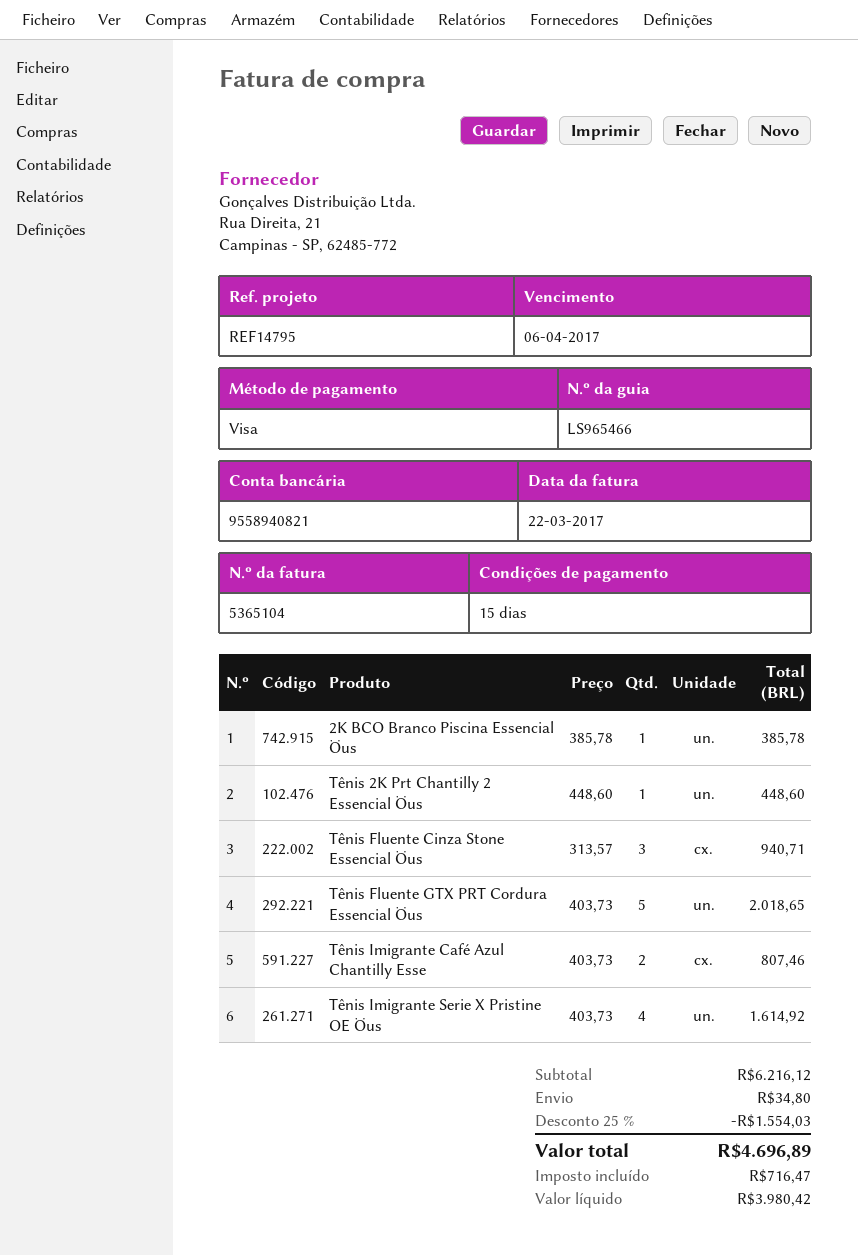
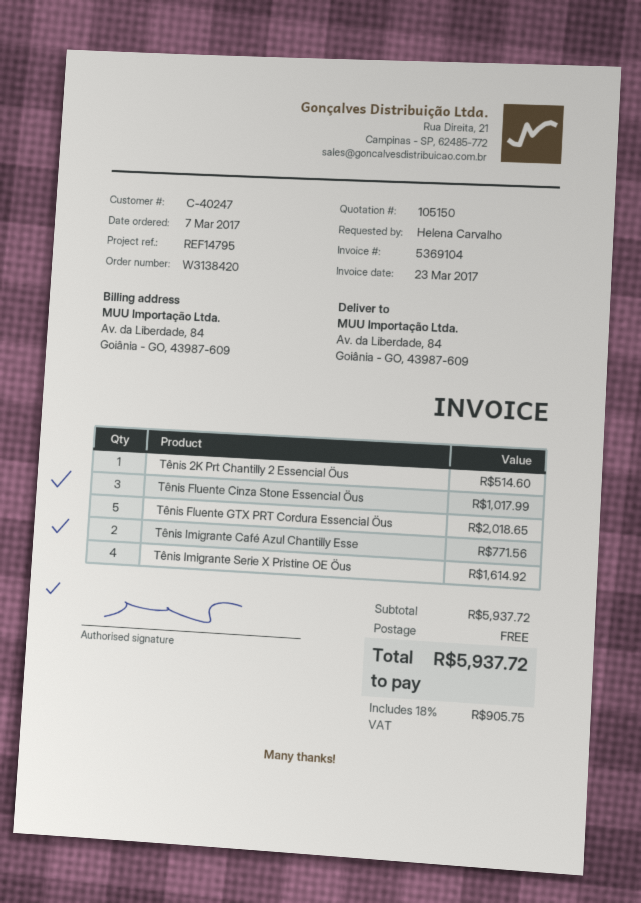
invoice number: 5365104 -> 5369104
invoice date: 2017-03-22 -> 2017-03-23
2K BCO Branco Piscina Essencial Öus: 1 for 385.78 -> none
Tênis 2K Prt Chantilly 2 Essencial Öus: 1 for 448.60 -> 1 for 514.60
Tênis Fluente Cinza Stone Essencial Öus: 3 for 940.71 -> 3 for 1017.99
Tênis Imigrante Café Azul Chantilly Esse: 2 for 807.46 -> 2 for 771.56
subtotal: 6216.12 -> 5937.72
discount: 25% = 1554.03 -> none
shipping: 34.80 -> 0.00
tax: 716.47 -> 905.75
total: 4696.89 -> 5937.72

